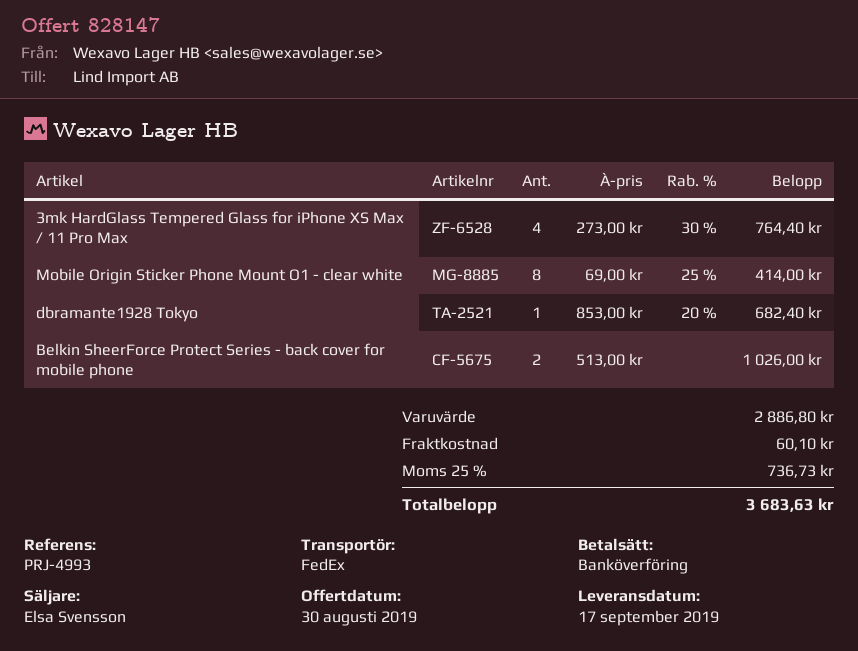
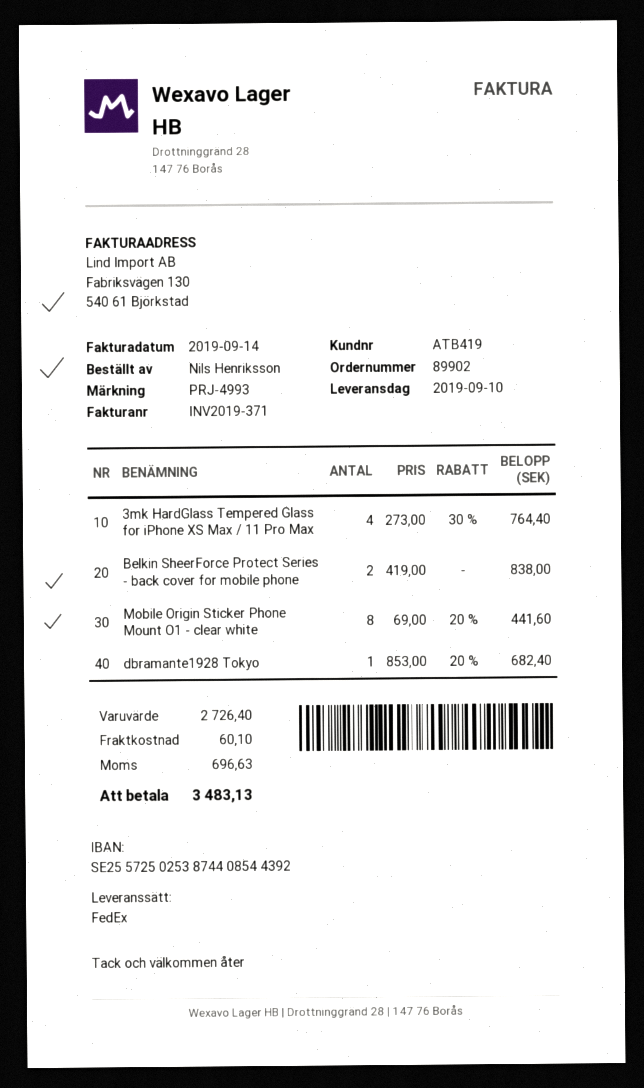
delivery date: 2019-09-17 -> 2019-09-10
Mobile Origin Sticker Phone Mount O1 - clear white: 8 x 69.00 - 25% = 414.00 -> 8 x 69.00 - 20% = 441.60
Belkin SheerForce Protect Series - back cover for mobile phone: 2 x 513.00 = 1026.00 -> 2 x 419.00 = 838.00
subtotal: 2886.80 -> 2726.40
tax: 736.73 -> 696.63
total: 3683.63 -> 3483.13

